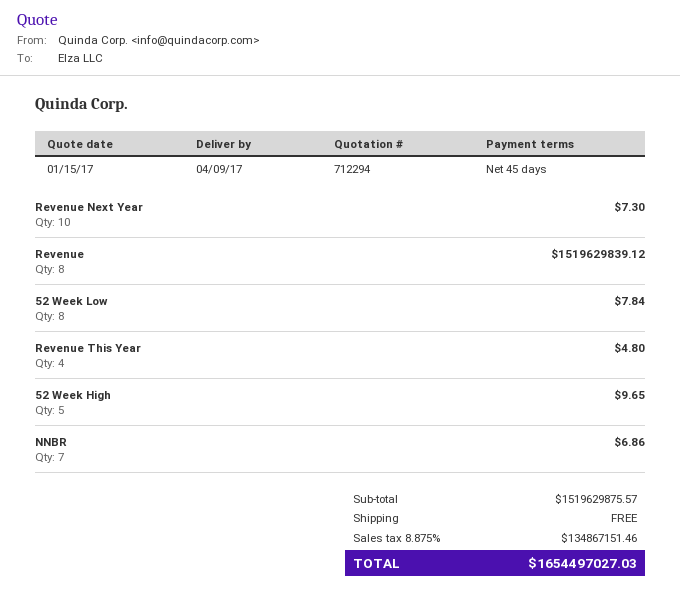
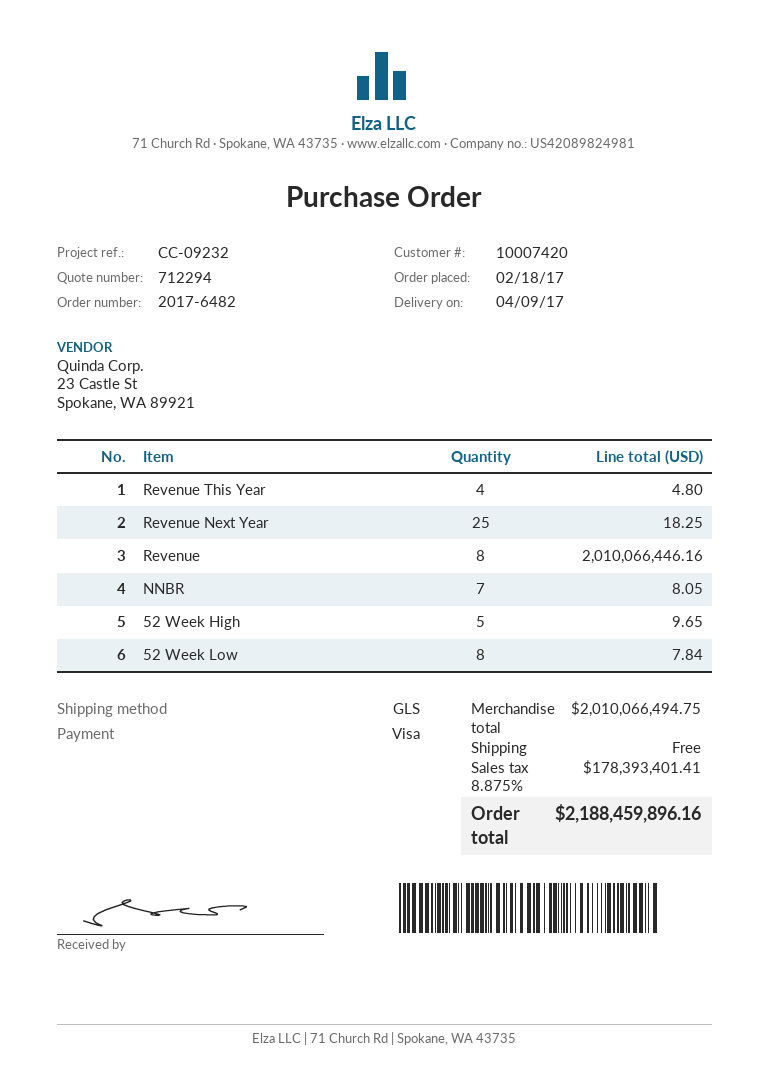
Revenue Next Year: 10 for 7.30 -> 25 for 18.25
Revenue: 8 for 1519629839.12 -> 8 for 2010066446.16
NNBR: 7 for 6.86 -> 7 for 8.05
subtotal: 1519629875.57 -> 2010066494.75
tax: 8.875% = 134867151.46 -> 8.875% = 178393401.41
total: 1654497027.03 -> 2188459896.16

